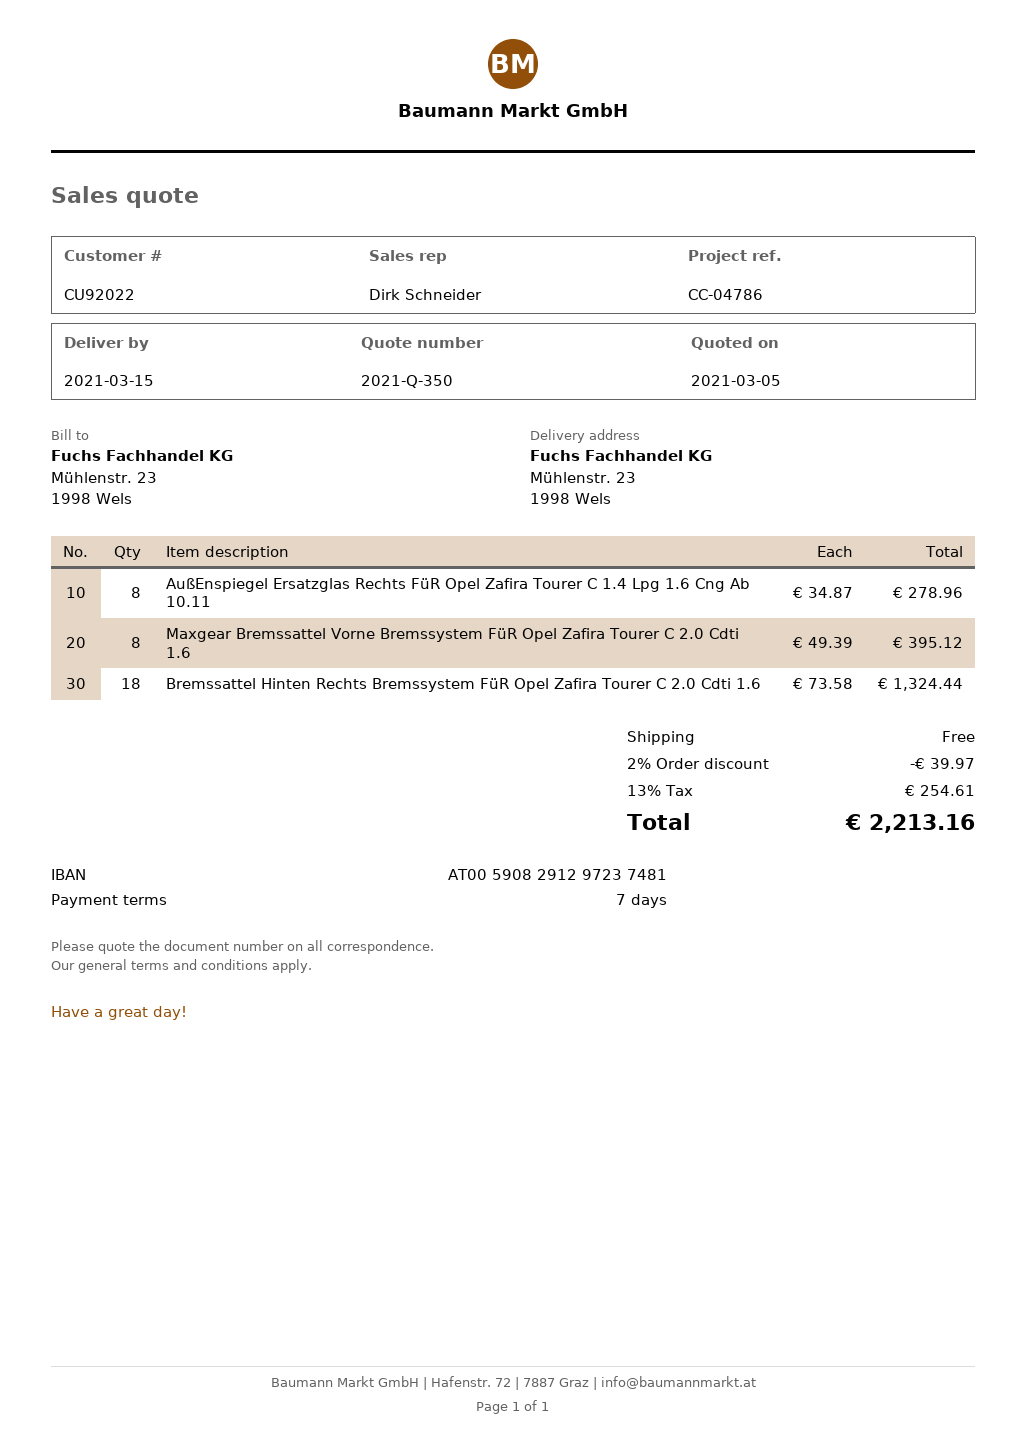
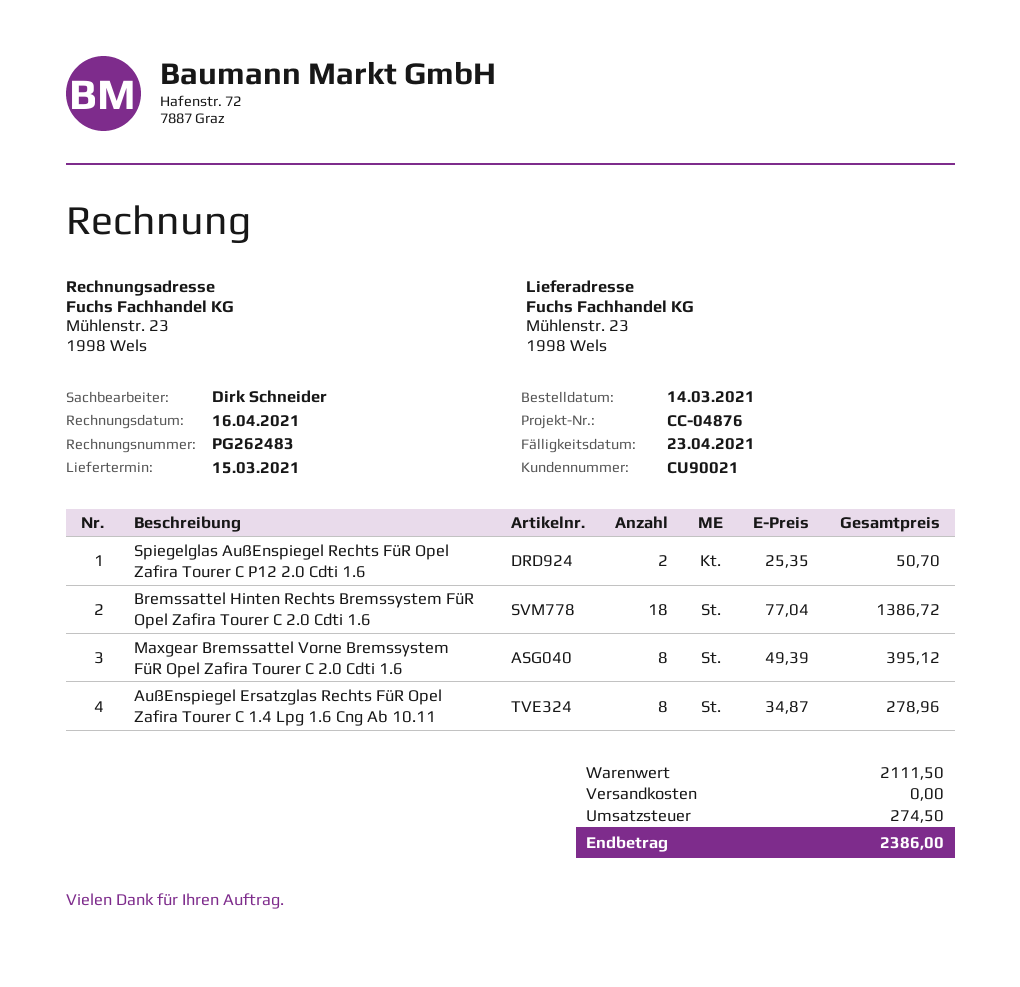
customer number: CU92022 -> CU90021
reference: CC-04786 -> CC-04876
Bremssattel Hinten Rechts Bremssystem FüR Opel Zafira Tourer C 2.0 Cdti 1.6: 18 x 73.58 = 1324.44 -> 18 x 77.04 = 1386.72
Spiegelglas AußEnspiegel Rechts FüR Opel Zafira Tourer C P12 2.0 Cdti 1.6: none -> 2 x 25.35 = 50.70
discount: 2% = 39.97 -> none
tax: 254.61 -> 274.50
total: 2213.16 -> 2386.00

